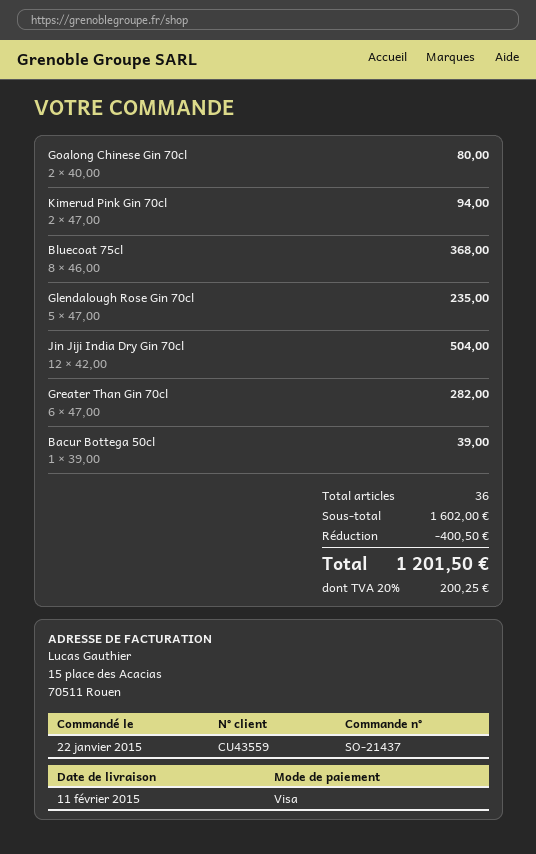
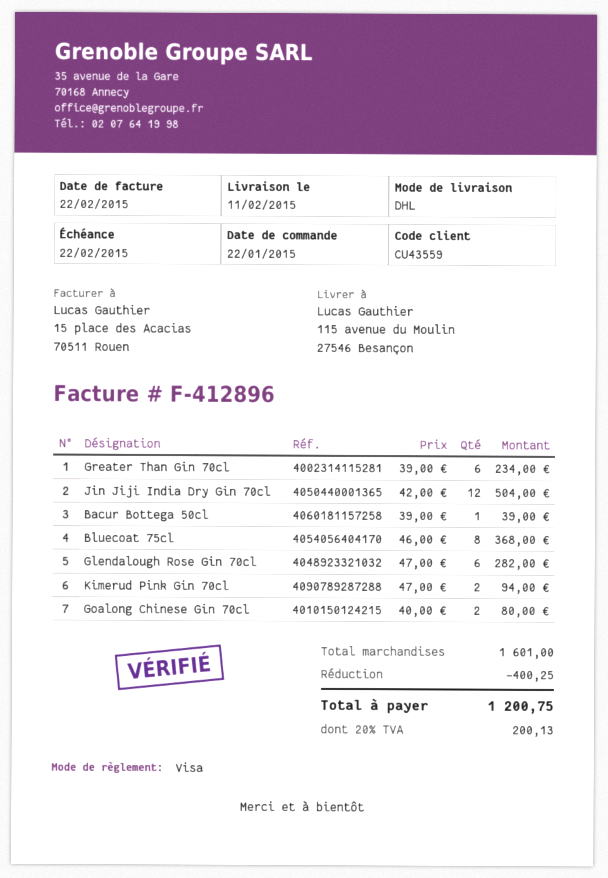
Glendalough Rose Gin 70cl: 5 x 47.00 = 235.00 -> 6 x 47.00 = 282.00
Greater Than Gin 70cl: 6 x 47.00 = 282.00 -> 6 x 39.00 = 234.00
subtotal: 1602.00 -> 1601.00
discount: 400.50 -> 400.25
tax: 20% = 200.25 -> 20% = 200.13
total: 1201.50 -> 1200.75

